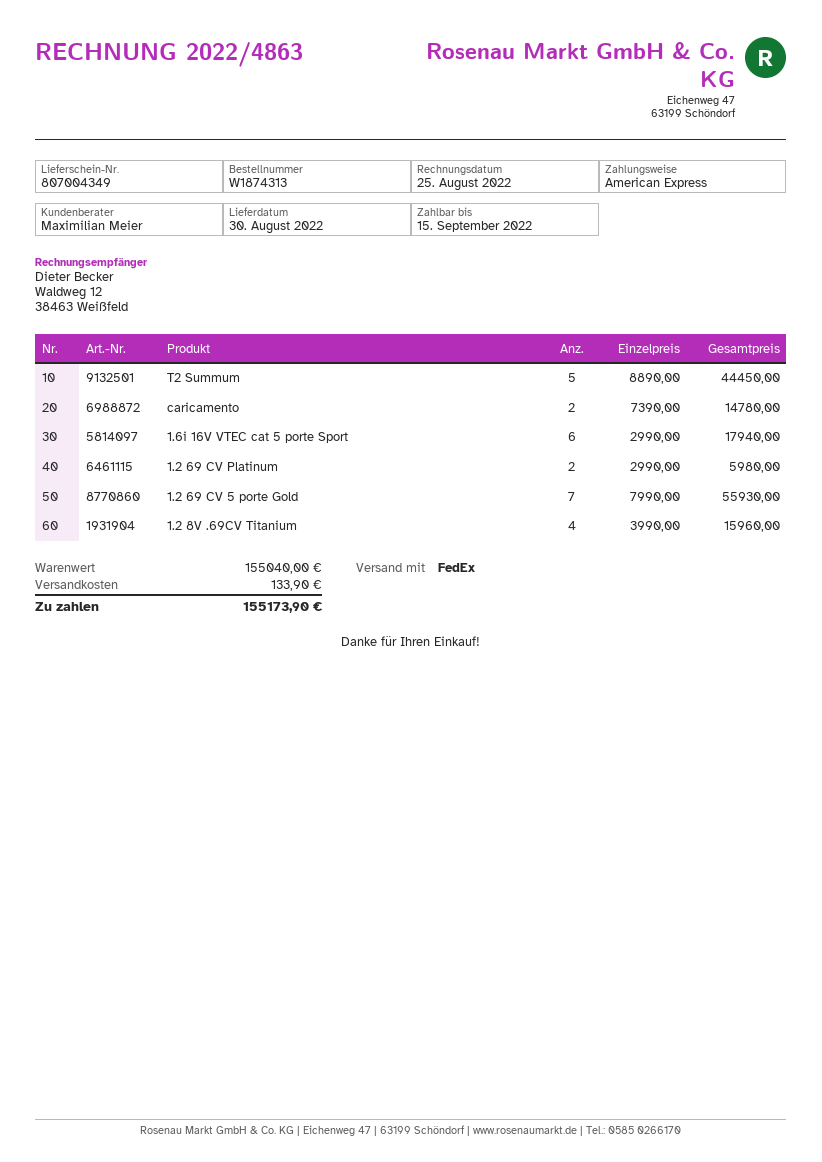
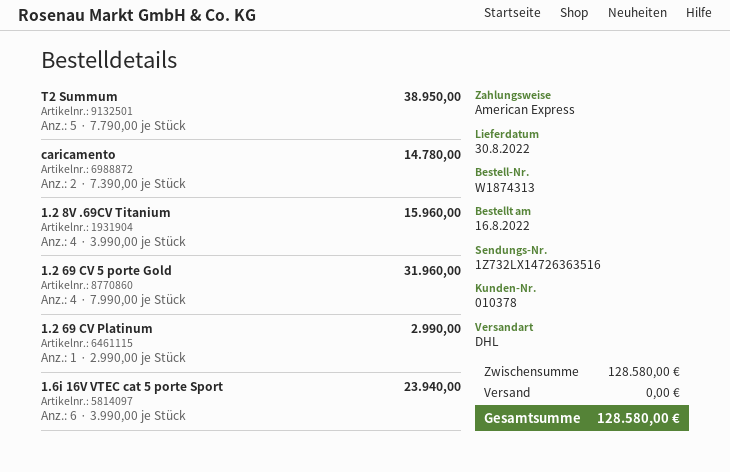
shipping method: FedEx -> DHL
T2 Summum: 5 x 8890.00 = 44450.00 -> 5 x 7790.00 = 38950.00
1.6i 16V VTEC cat 5 porte Sport: 6 x 2990.00 = 17940.00 -> 6 x 3990.00 = 23940.00
1.2 69 CV Platinum: 2 x 2990.00 = 5980.00 -> 1 x 2990.00 = 2990.00
1.2 69 CV 5 porte Gold: 7 x 7990.00 = 55930.00 -> 4 x 7990.00 = 31960.00
subtotal: 155040.00 -> 128580.00
shipping: 133.90 -> 0.00
total: 155173.90 -> 128580.00

